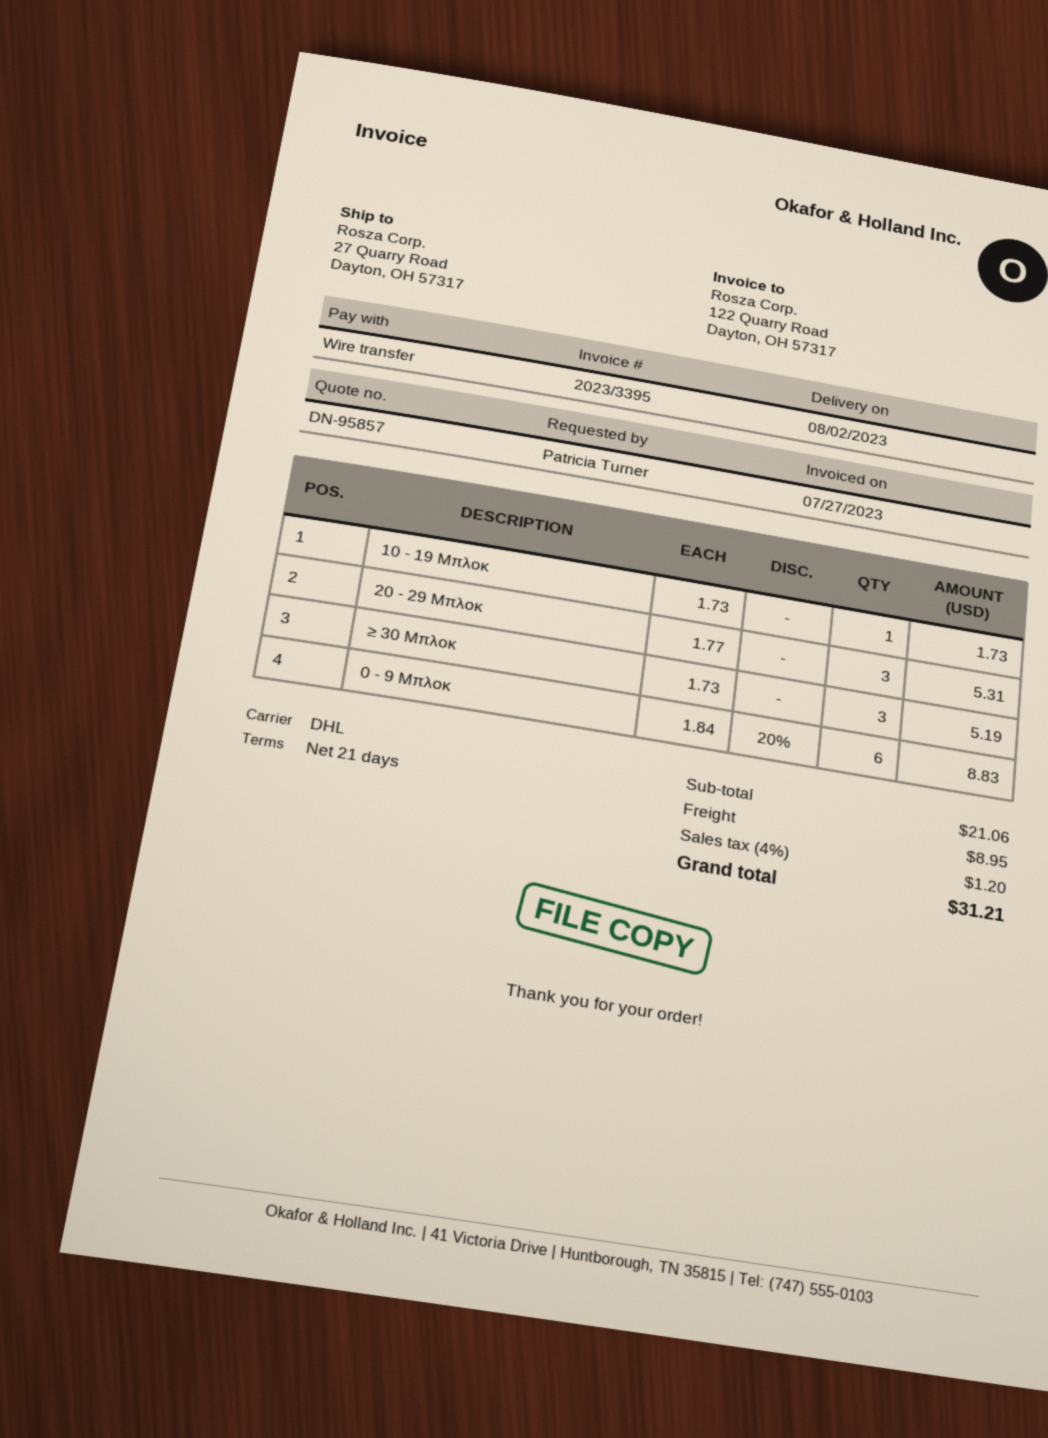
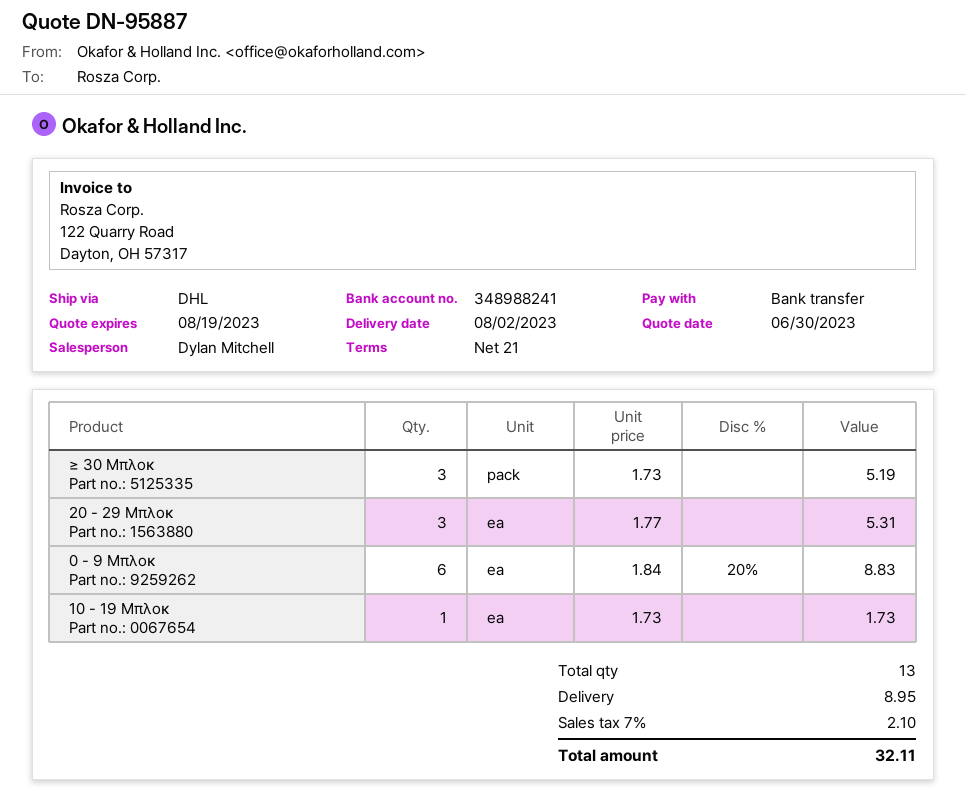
quote number: DN-95857 -> DN-95887
tax: 4% = 1.20 -> 7% = 2.10
total: 31.21 -> 32.11

